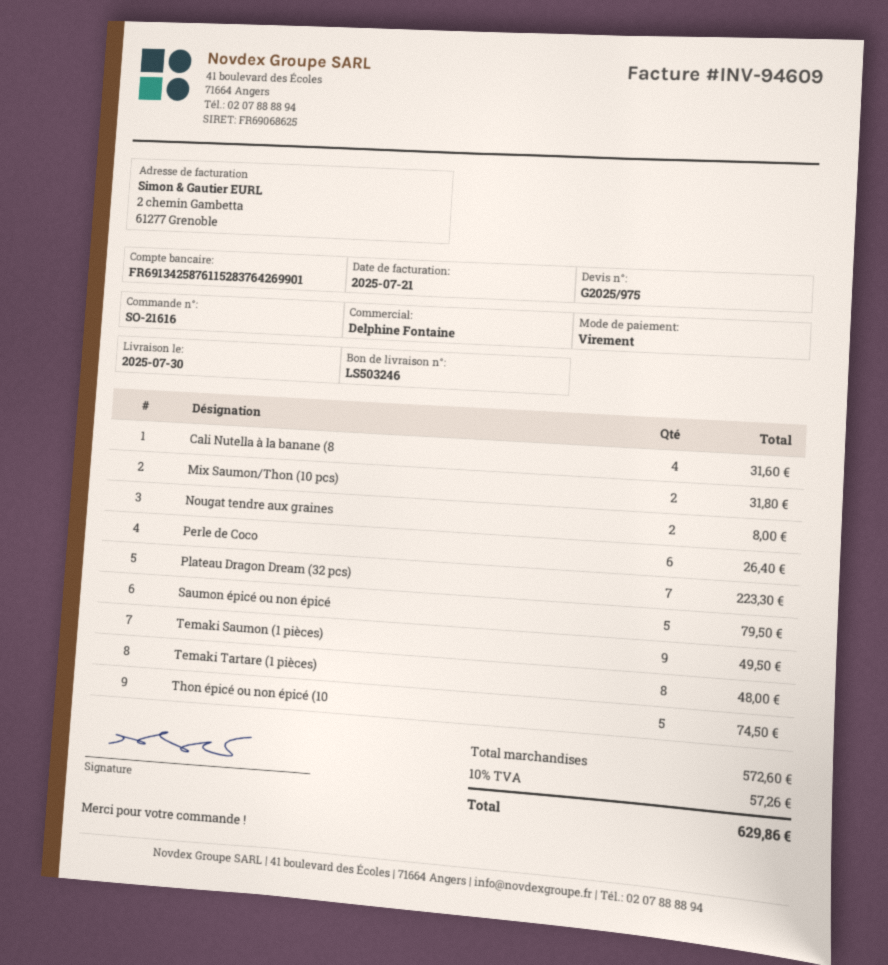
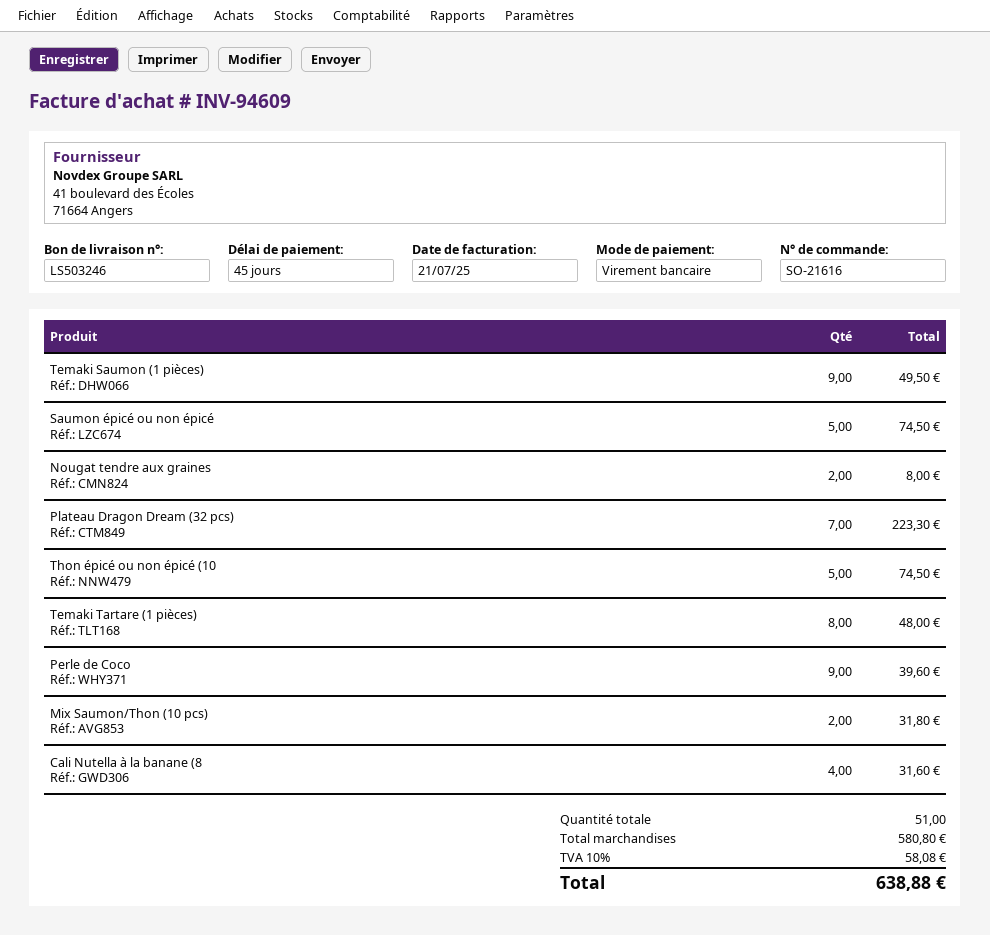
Perle de Coco: 6 for 26.40 -> 9 for 39.60
Saumon épicé ou non épicé: 5 for 79.50 -> 5 for 74.50
subtotal: 572.60 -> 580.80
tax: 10% = 57.26 -> 10% = 58.08
total: 629.86 -> 638.88

